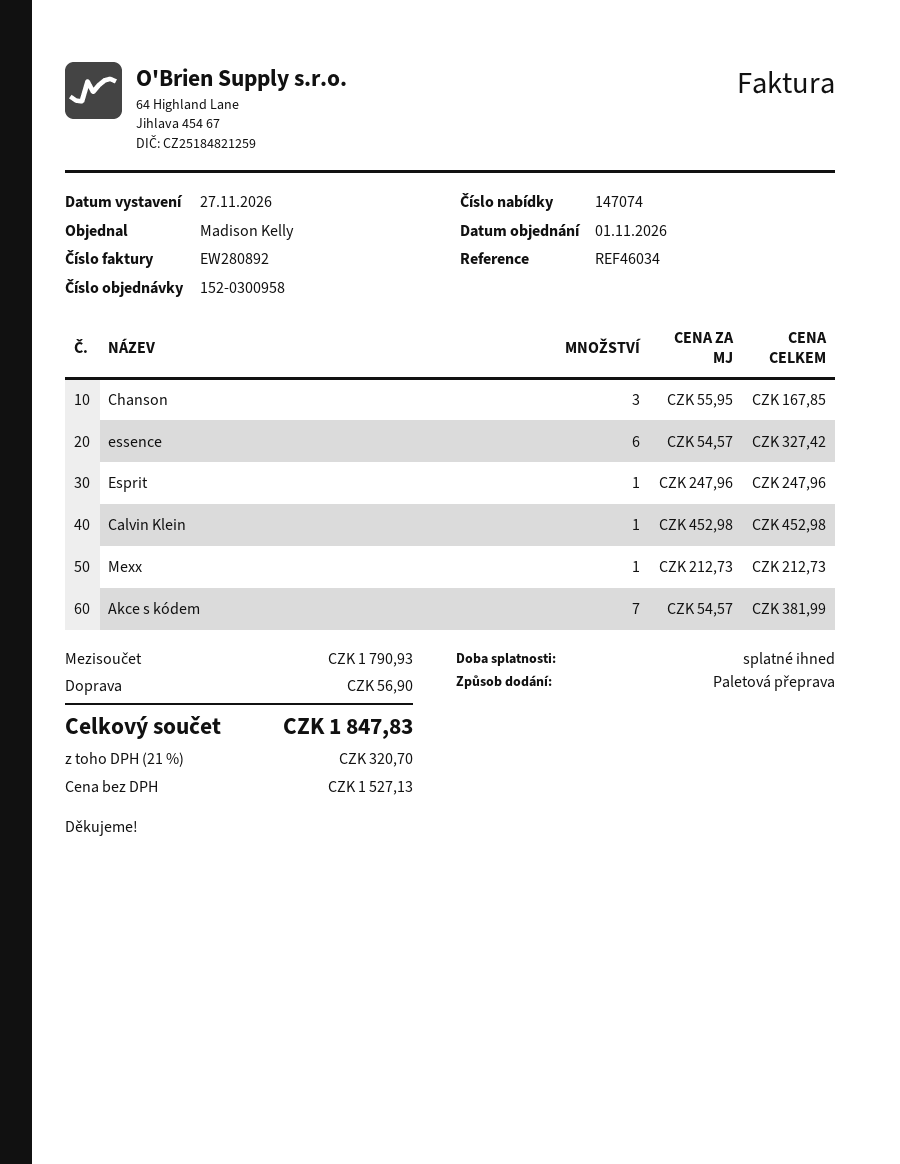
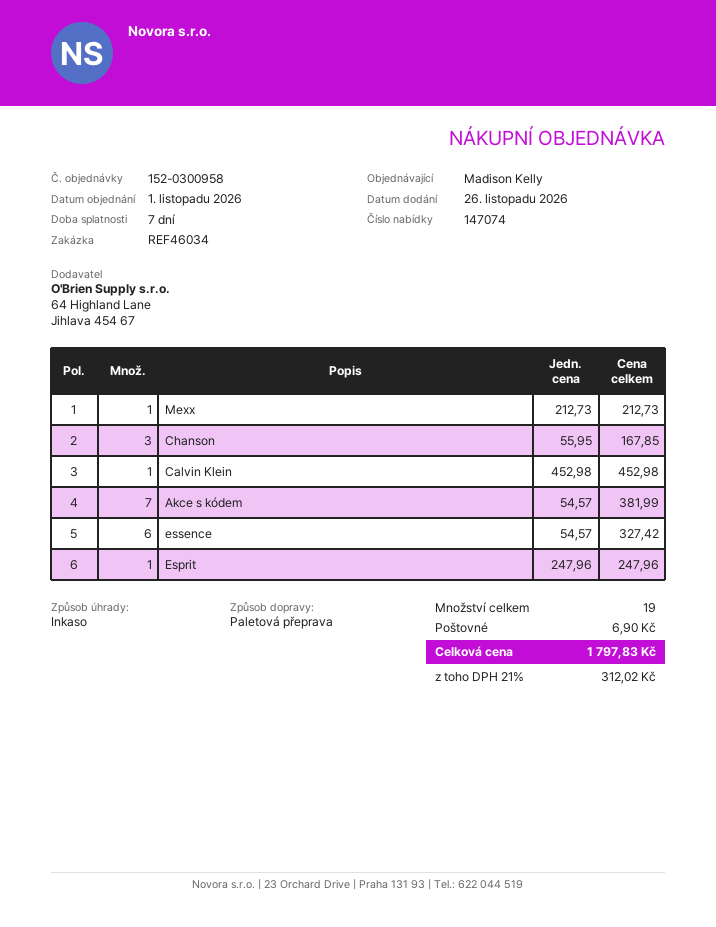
payment terms: on receipt -> 7 days
shipping: 56.90 -> 6.90
tax: 21% = 320.70 -> 21% = 312.02
total: 1847.83 -> 1797.83

